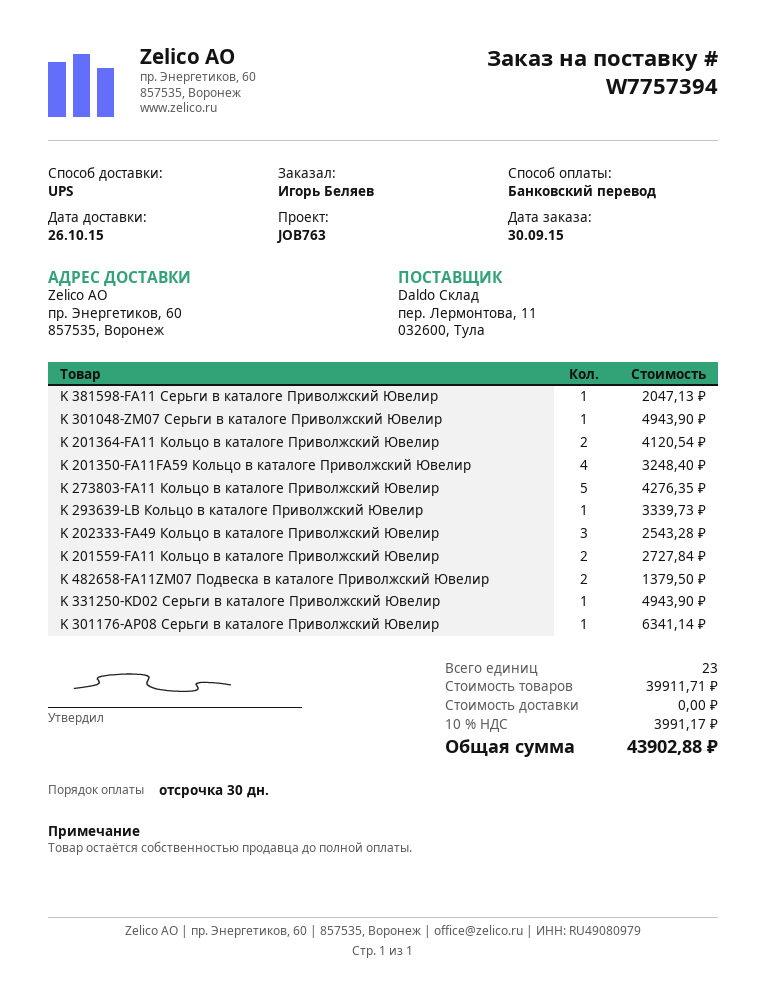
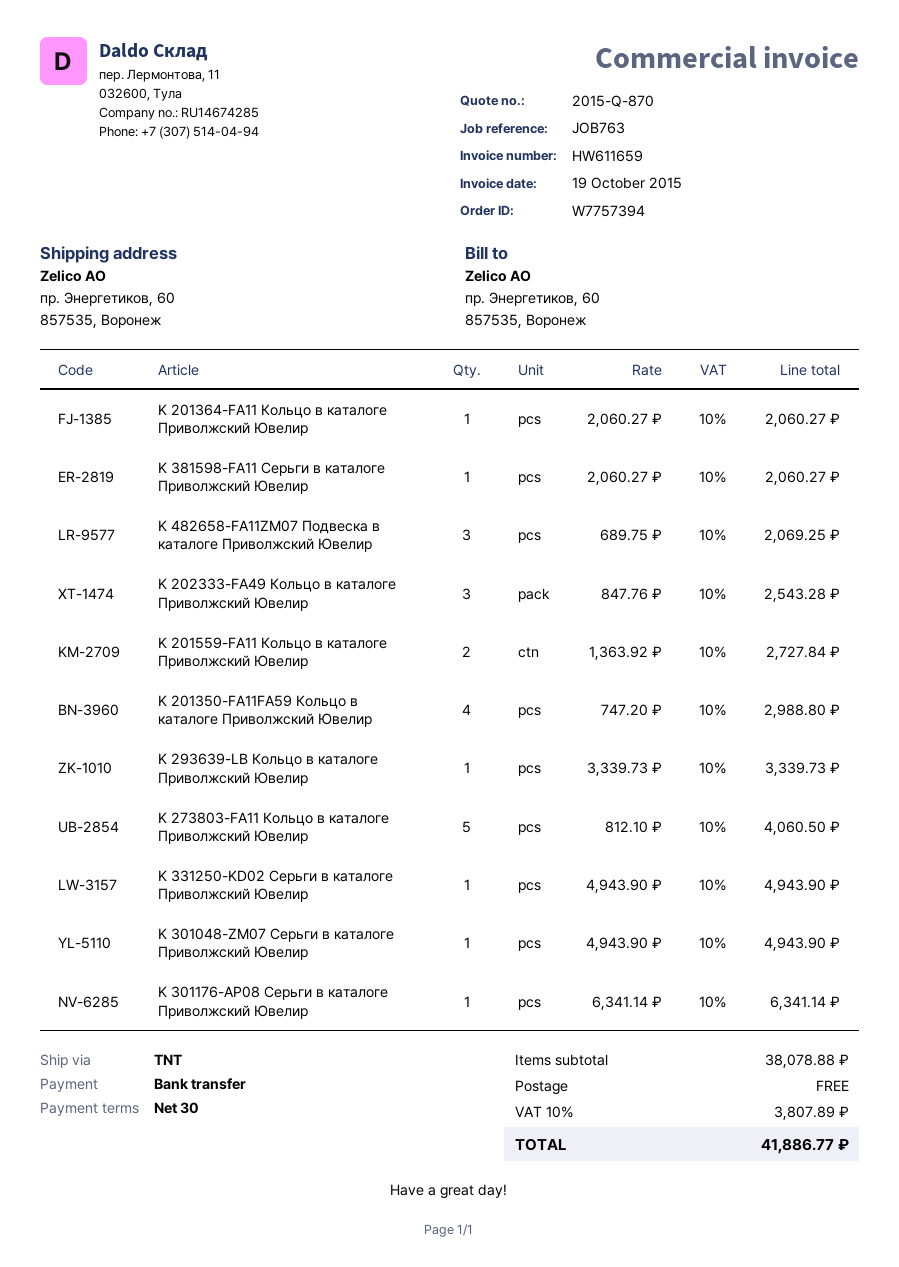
shipping method: UPS -> TNT
K 381598-FA11 Серьги в каталоге Приволжский Ювелир: 1 for 2047.13 -> 1 for 2060.27
K 201364-FA11 Кольцо в каталоге Приволжский Ювелир: 2 for 4120.54 -> 1 for 2060.27
K 201350-FA11FA59 Кольцо в каталоге Приволжский Ювелир: 4 for 3248.40 -> 4 for 2988.80
K 273803-FA11 Кольцо в каталоге Приволжский Ювелир: 5 for 4276.35 -> 5 for 4060.50
K 482658-FA11ZM07 Подвеска в каталоге Приволжский Ювелир: 2 for 1379.50 -> 3 for 2069.25
subtotal: 39911.71 -> 38078.88
tax: 10% = 3991.17 -> 10% = 3807.89
total: 43902.88 -> 41886.77

